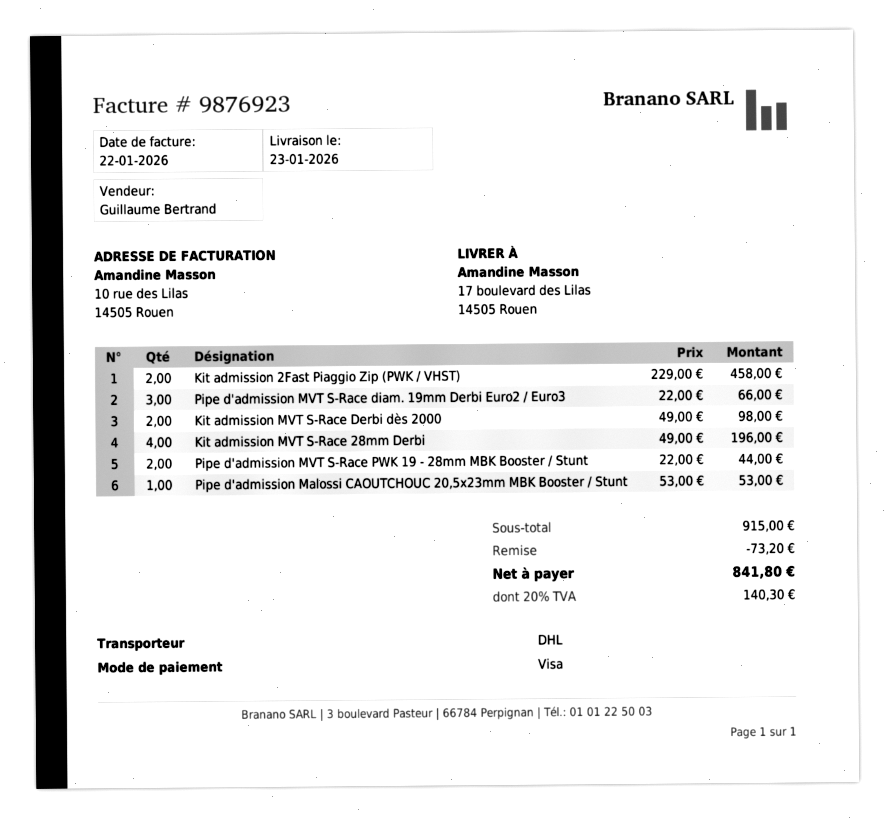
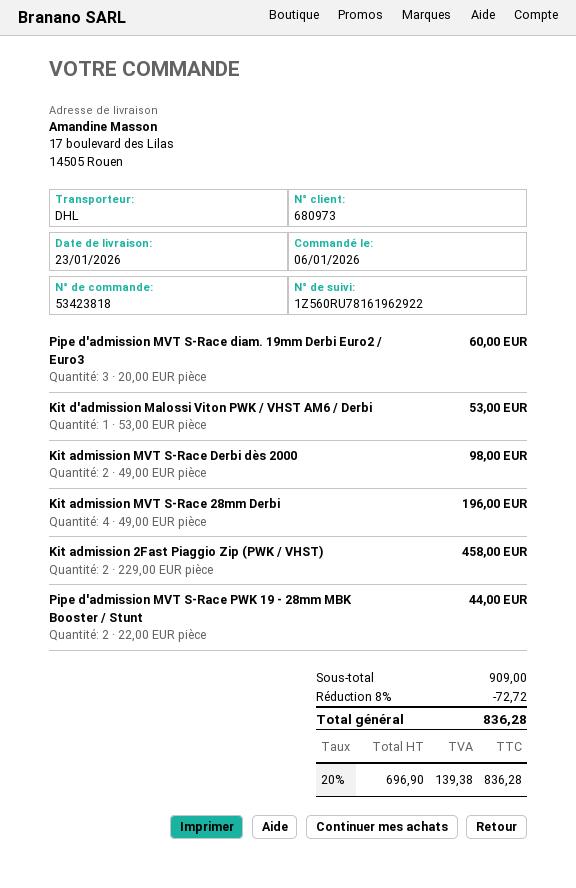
Pipe d'admission MVT S-Race diam. 19mm Derbi Euro2 / Euro3: 3 x 22.00 = 66.00 -> 3 x 20.00 = 60.00
Pipe d'admission Malossi CAOUTCHOUC 20,5x23mm MBK Booster / Stunt: 1 x 53.00 = 53.00 -> none
Kit d'admission Malossi Viton PWK / VHST AM6 / Derbi: none -> 1 x 53.00 = 53.00
subtotal: 915.00 -> 909.00
discount: 73.20 -> 72.72
tax: 20% = 140.30 -> 20% = 139.38
total: 841.80 -> 836.28

